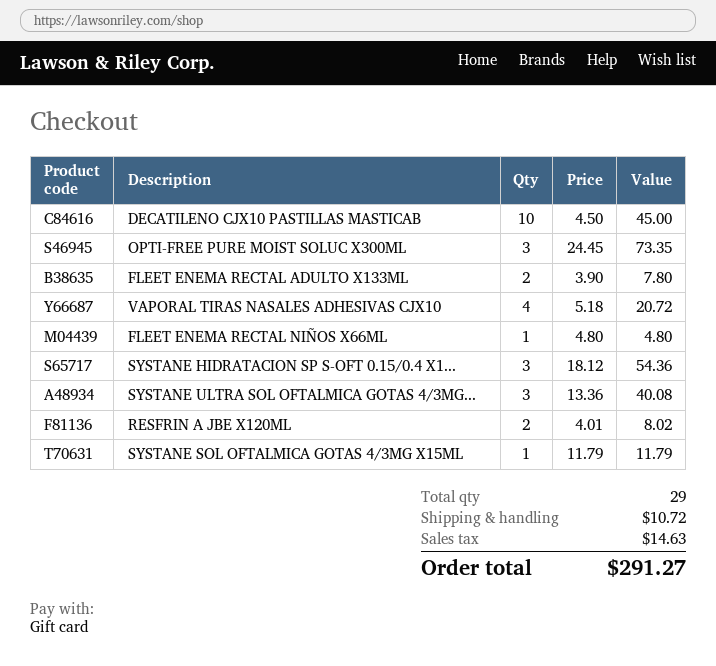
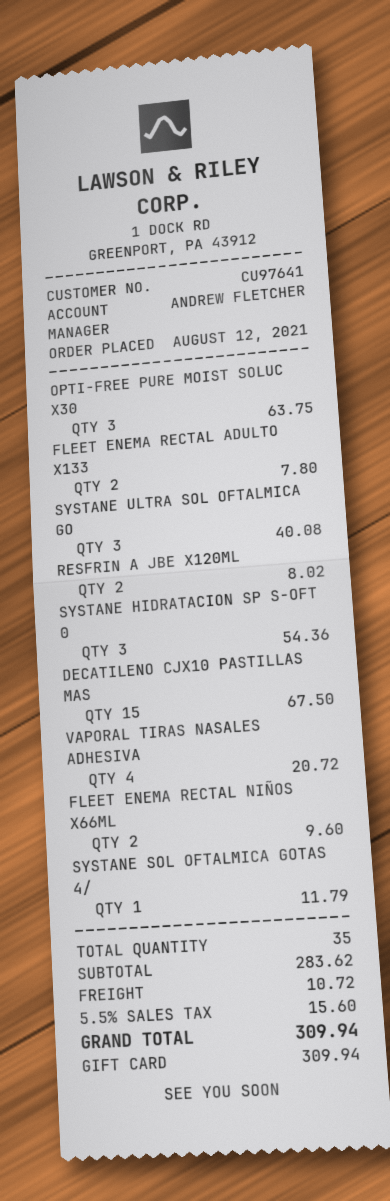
DECATILENO CJX10 PASTILLAS MASTICAB: 10 for 45.00 -> 15 for 67.50
OPTI-FREE PURE MOIST SOLUC X300ML: 3 for 73.35 -> 3 for 63.75
FLEET ENEMA RECTAL NIÑOS X66ML: 1 for 4.80 -> 2 for 9.60
total quantity: 29 -> 35
tax: 14.63 -> 15.60
total: 291.27 -> 309.94

